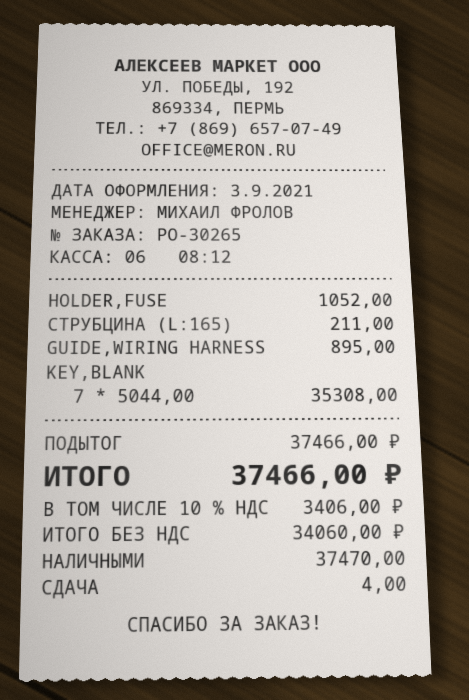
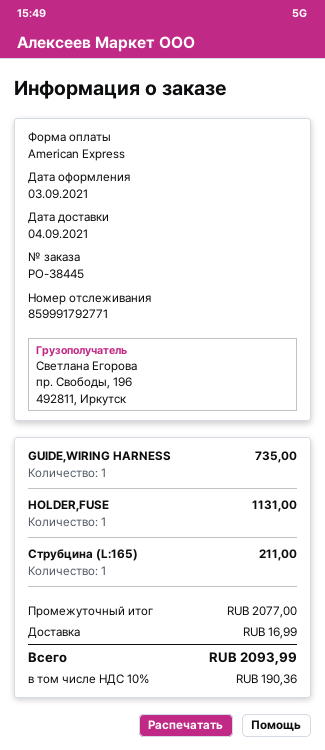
order number: PO-30265 -> PO-38445
payment method: cash -> American Express
HOLDER,FUSE: 1 for 1052.00 -> 1 for 1131.00
GUIDE,WIRING HARNESS: 1 for 895.00 -> 1 for 735.00
KEY,BLANK: 7 for 35308.00 -> none
subtotal: 37466.00 -> 2077.00
shipping: none -> 16.99
tax: 10% = 3406.00 -> 10% = 190.36
total: 37466.00 -> 2093.99

